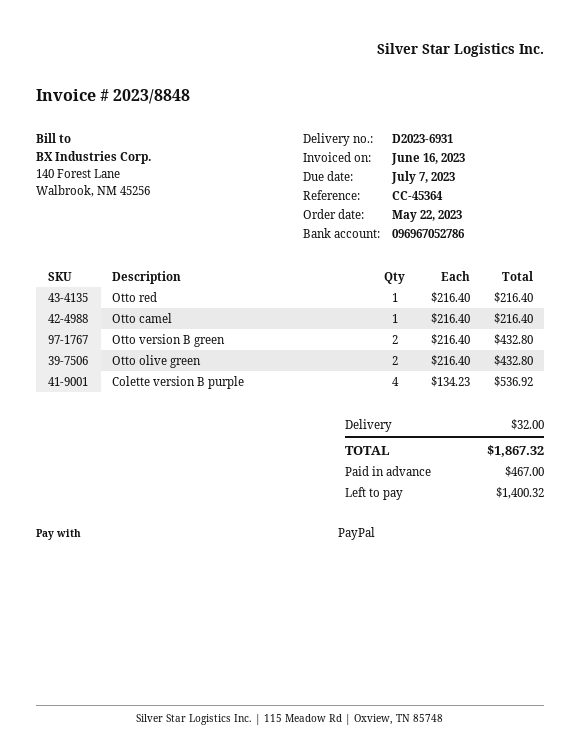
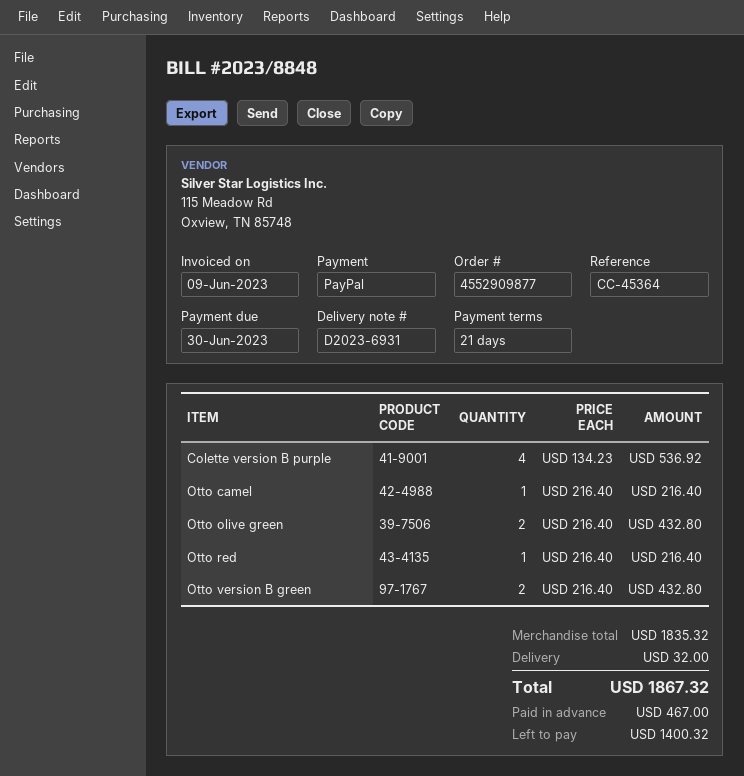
invoice date: 2023-06-16 -> 2023-06-09
due date: 2023-07-07 -> 2023-06-30

